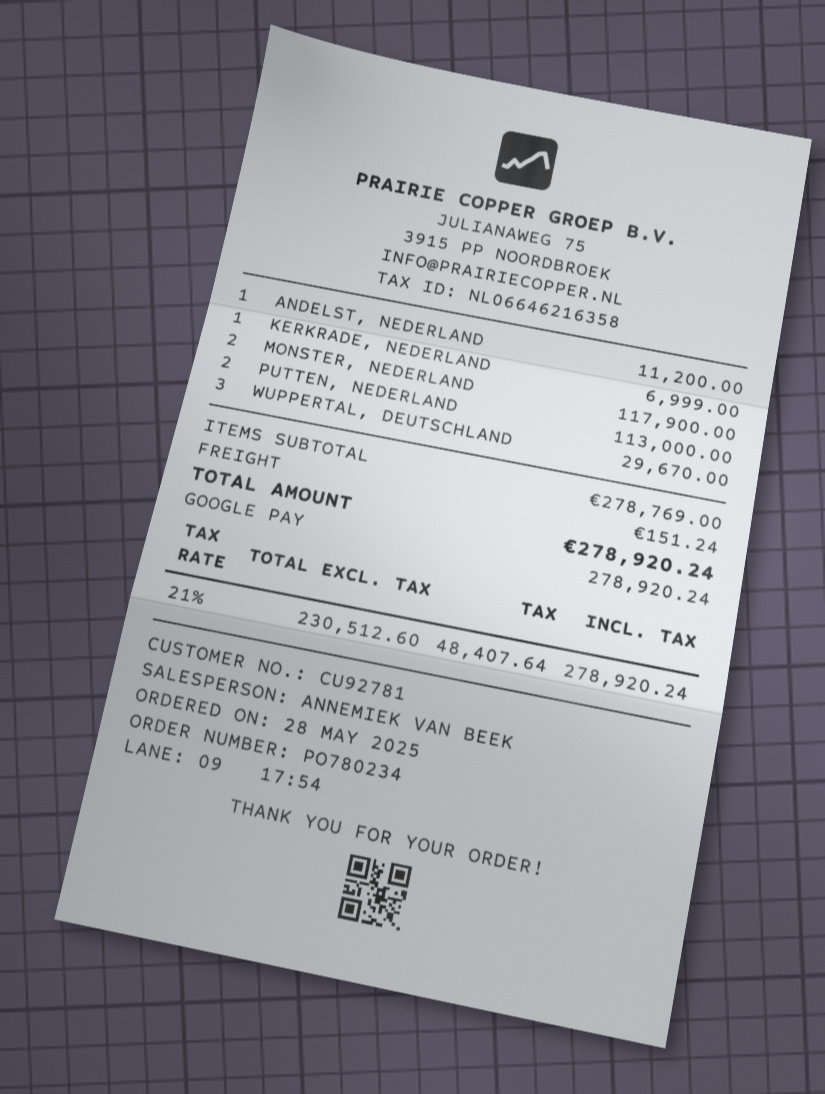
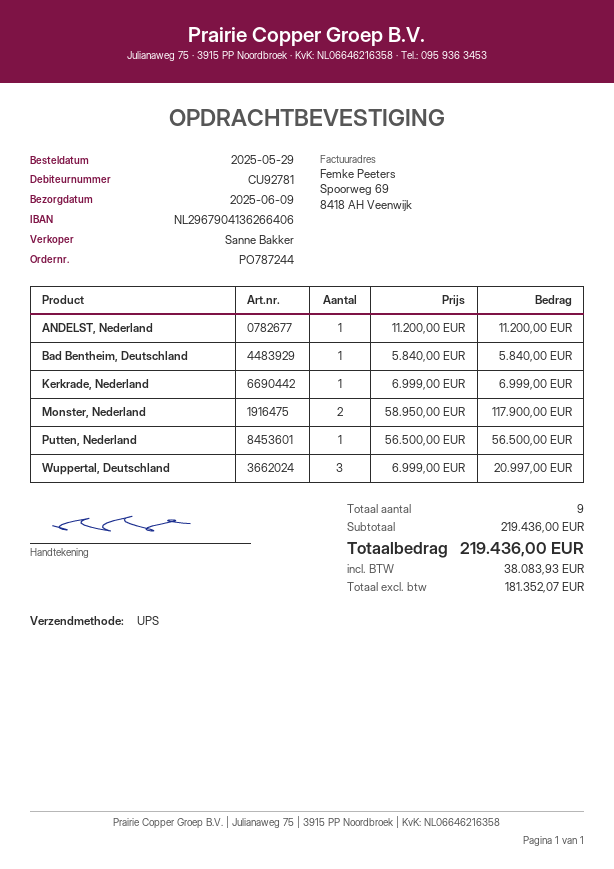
order number: PO780234 -> PO787244
order date: 2025-05-28 -> 2025-05-29
sales rep: ANNEMIEK VAN BEEK -> Sanne Bakker
PUTTEN, NEDERLAND: 2 for 113000.00 -> 1 for 56500.00
WUPPERTAL, DEUTSCHLAND: 3 for 29670.00 -> 3 for 20997.00
Bad Bentheim, Deutschland: none -> 1 for 5840.00
subtotal: 278769.00 -> 219436.00
shipping: 151.24 -> none
net: 230512.60 -> 181352.07
tax: 48407.64 -> 38083.93
total: 278920.24 -> 219436.00

